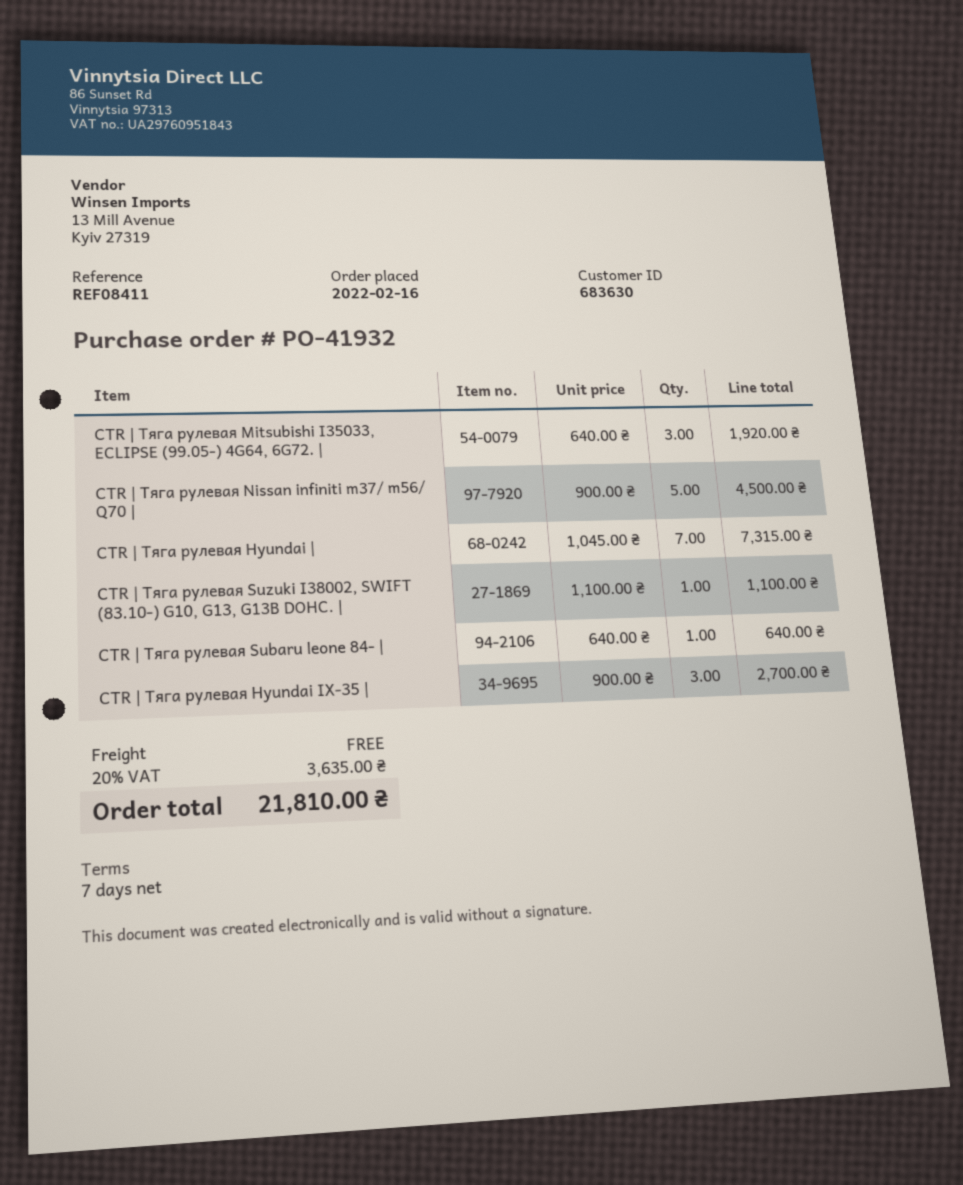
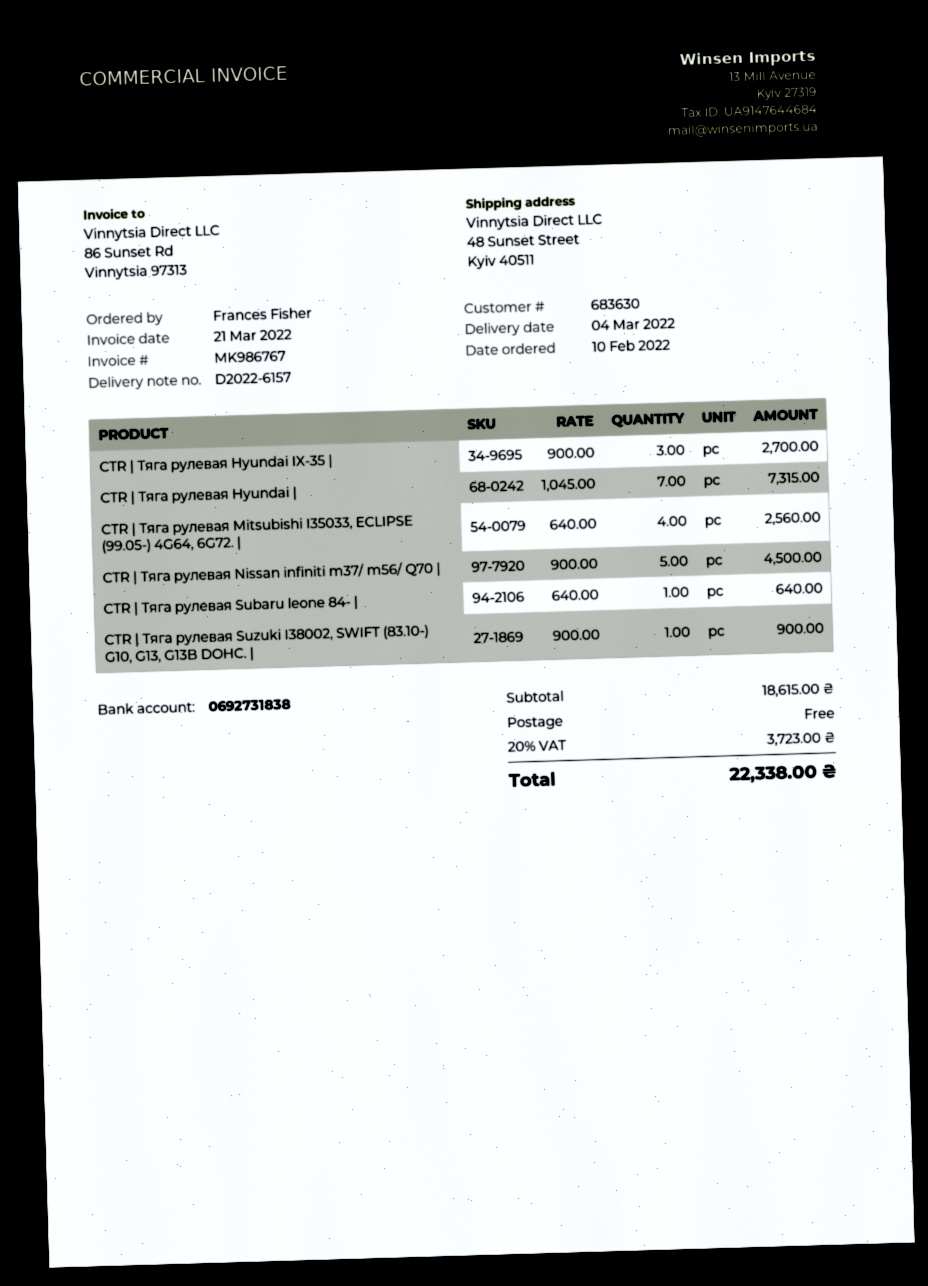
order date: 2022-02-16 -> 2022-02-10
CTR | Тяга рулевая Mitsubishi I35033, ECLIPSE (99.05-) 4G64, 6G72. |: 3 x 640.00 = 1920.00 -> 4 x 640.00 = 2560.00
CTR | Тяга рулевая Suzuki I38002, SWIFT (83.10-) G10, G13, G13B DOHC. |: 1 x 1100.00 = 1100.00 -> 1 x 900.00 = 900.00
tax: 20% = 3635.00 -> 20% = 3723.00
total: 21810.00 -> 22338.00

